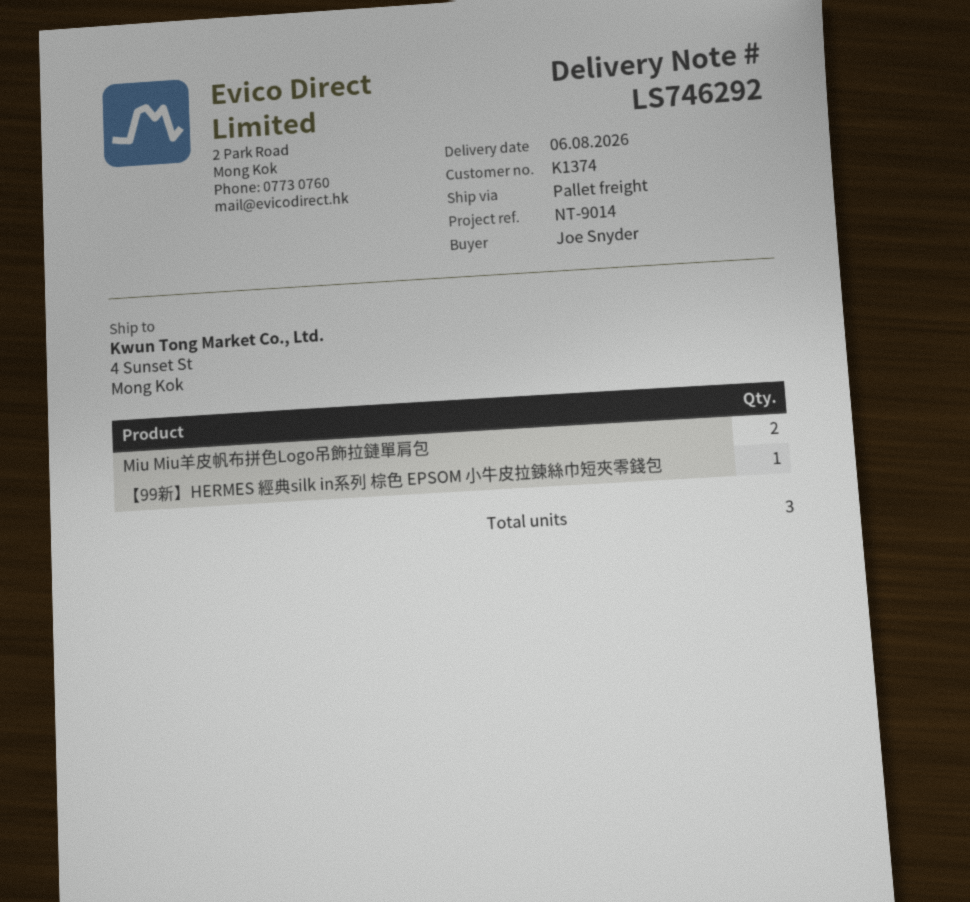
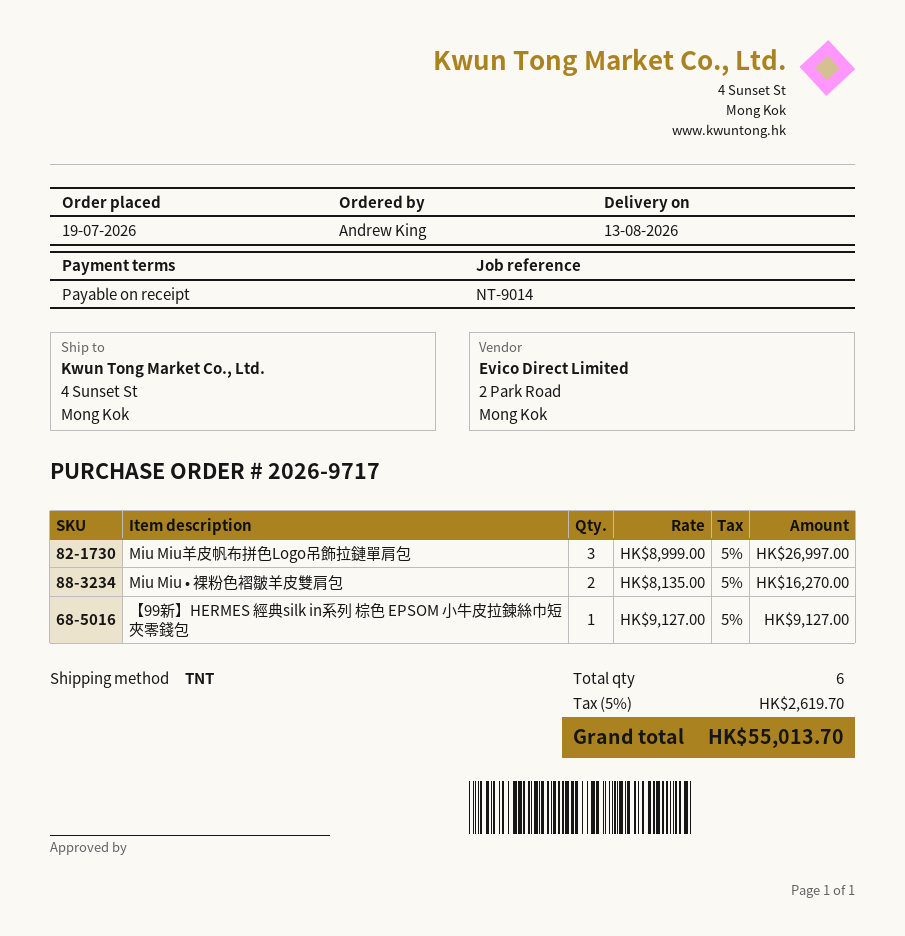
delivery date: 2026-08-06 -> 2026-08-13
ordered by: Joe Snyder -> Andrew King
shipping method: pallet freight -> TNT
Miu Miu羊皮帆布拼色Logo吊飾拉鏈單肩包: 2 -> 3
Miu Miu • 裸粉色褶皺羊皮雙肩包: none -> 2
total quantity: 3 -> 6

